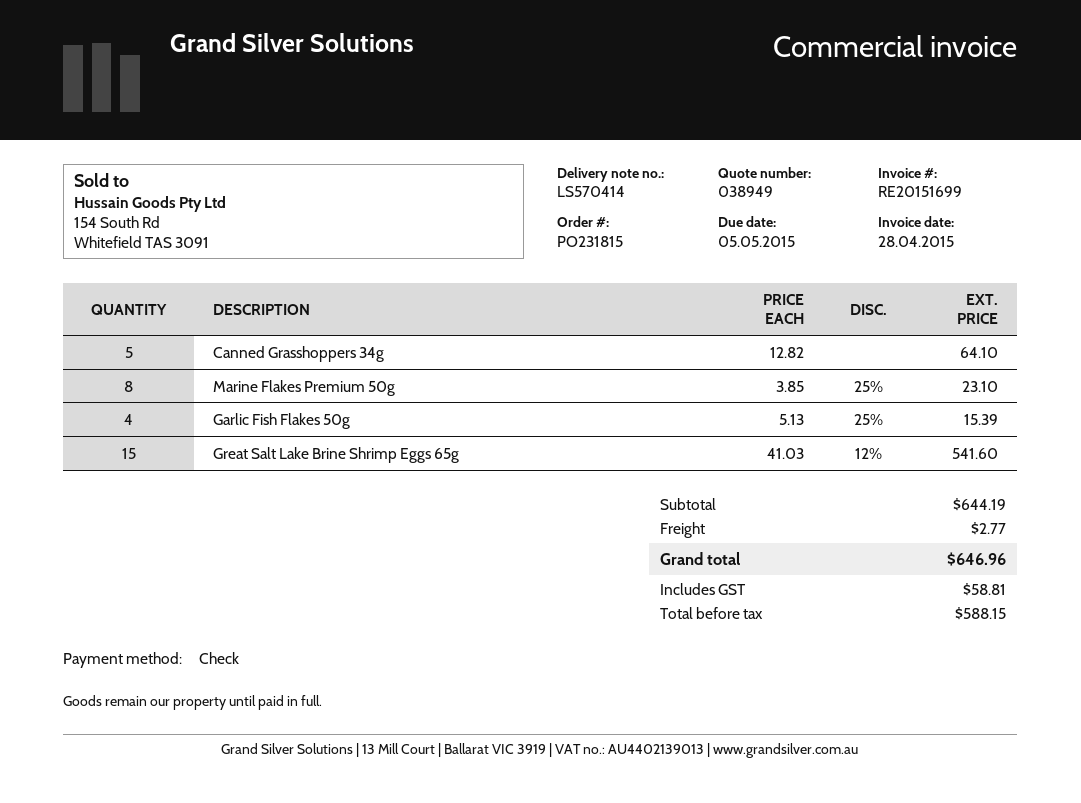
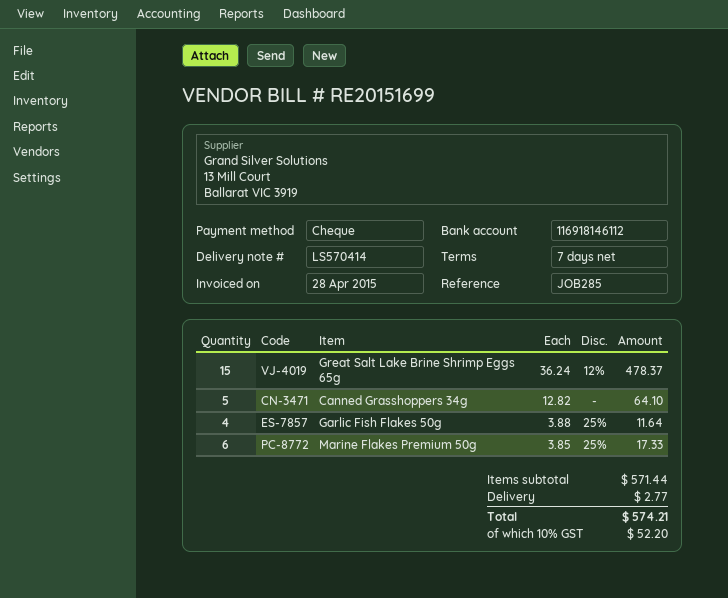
Marine Flakes Premium 50g: 8 x 3.85 - 25% = 23.10 -> 6 x 3.85 - 25% = 17.33
Garlic Fish Flakes 50g: 4 x 5.13 - 25% = 15.39 -> 4 x 3.88 - 25% = 11.64
Great Salt Lake Brine Shrimp Eggs 65g: 15 x 41.03 - 12% = 541.60 -> 15 x 36.24 - 12% = 478.37
subtotal: 644.19 -> 571.44
tax: 58.81 -> 52.20
total: 646.96 -> 574.21

